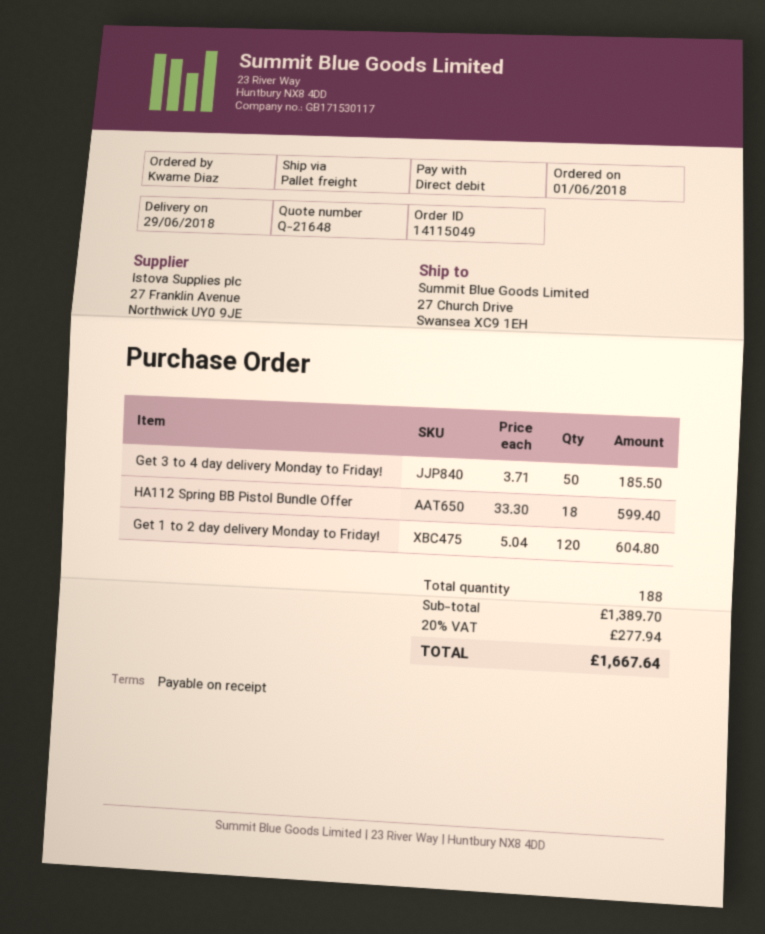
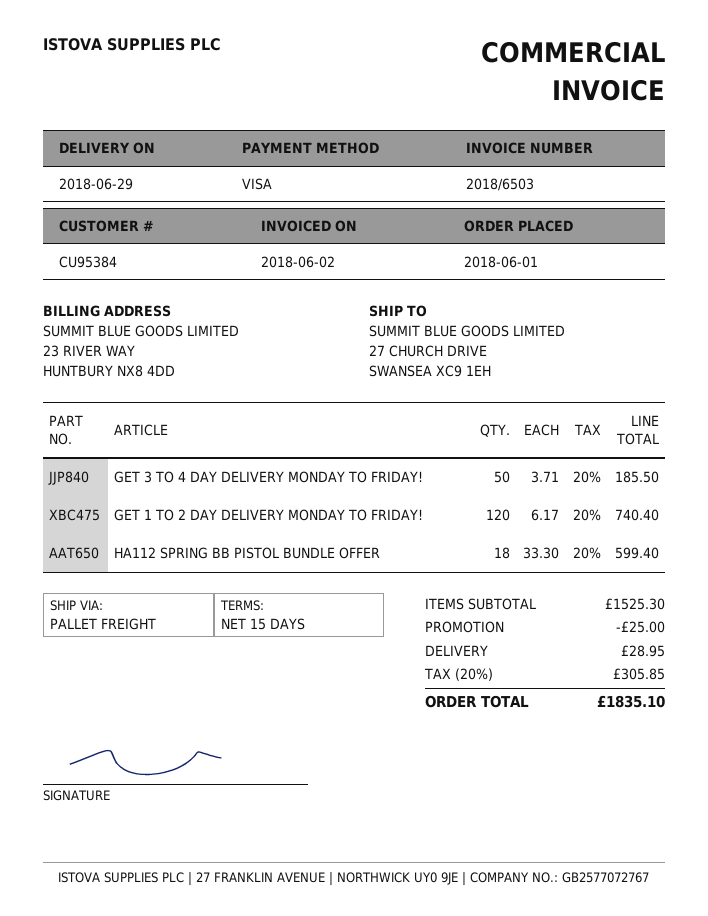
payment terms: on receipt -> 15 days
payment method: direct debit -> Visa
Get 1 to 2 day delivery Monday to Friday!: 120 x 5.04 = 604.80 -> 120 x 6.17 = 740.40
subtotal: 1389.70 -> 1525.30
discount: none -> 25.00
shipping: none -> 28.95
tax: 20% = 277.94 -> 20% = 305.85
total: 1667.64 -> 1835.10

